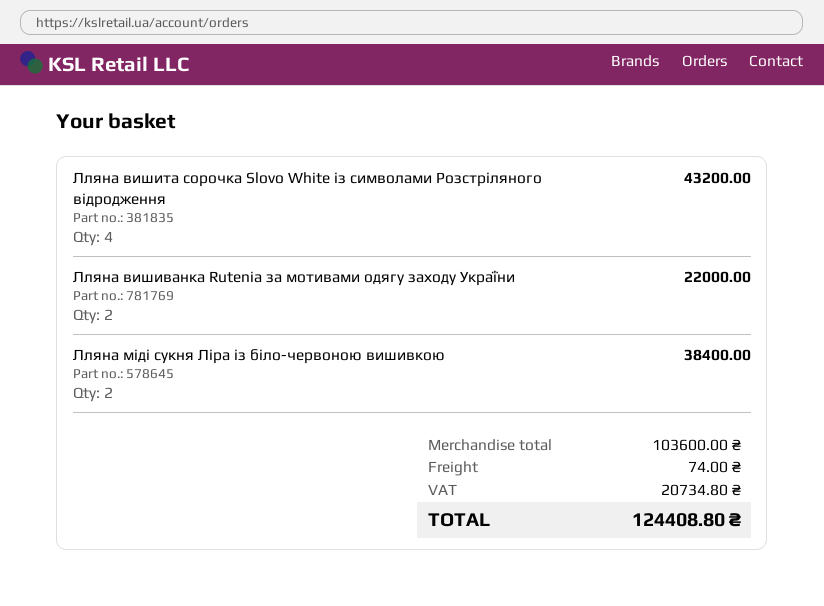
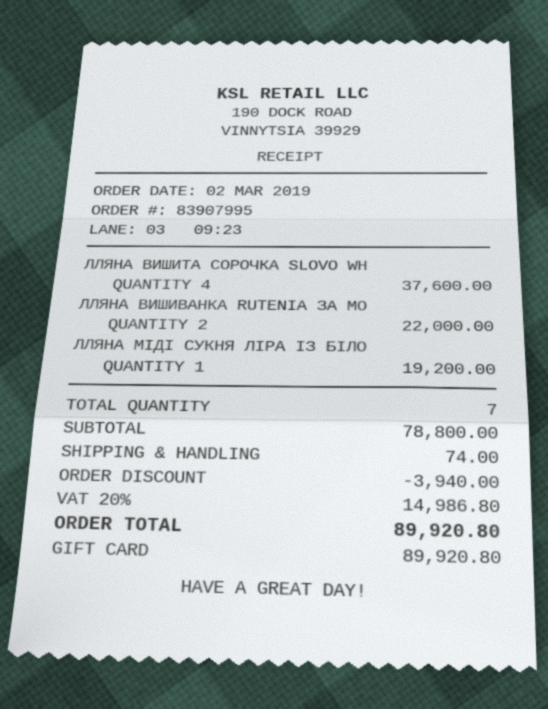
Лляна вишита сорочка Slovo White із символами Розстріляного відродження: 4 for 43200.00 -> 4 for 37600.00
Лляна міді сукня Ліра із біло-червоною вишивкою: 2 for 38400.00 -> 1 for 19200.00
subtotal: 103600.00 -> 78800.00
discount: none -> 3940.00
tax: 20734.80 -> 14986.80
total: 124408.80 -> 89920.80

